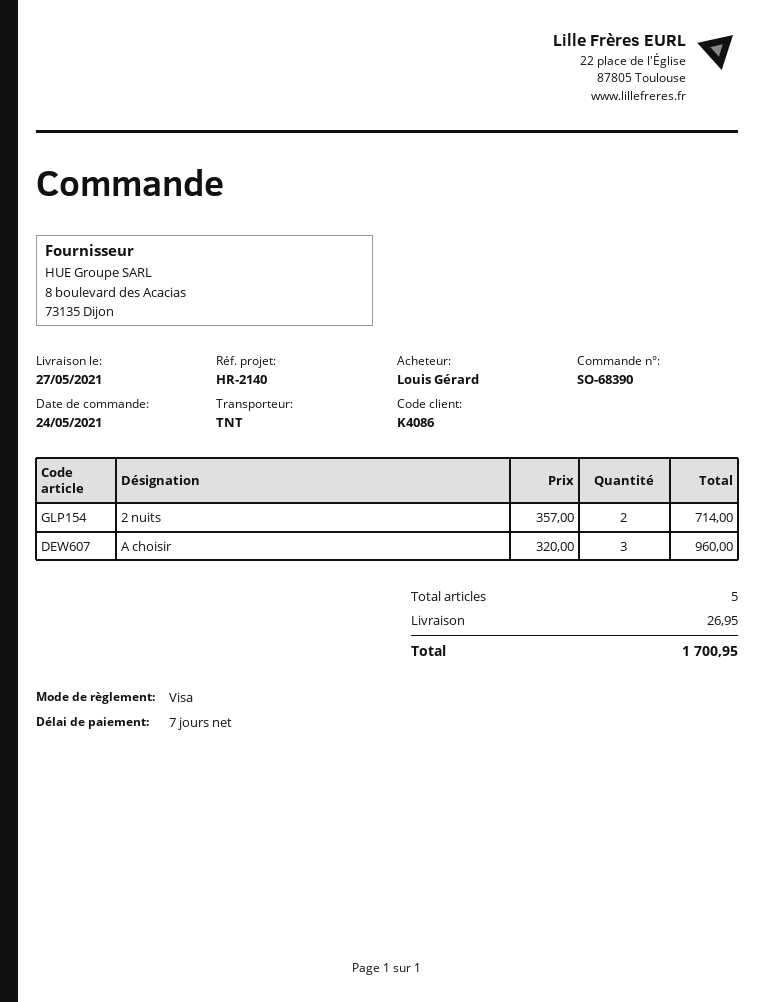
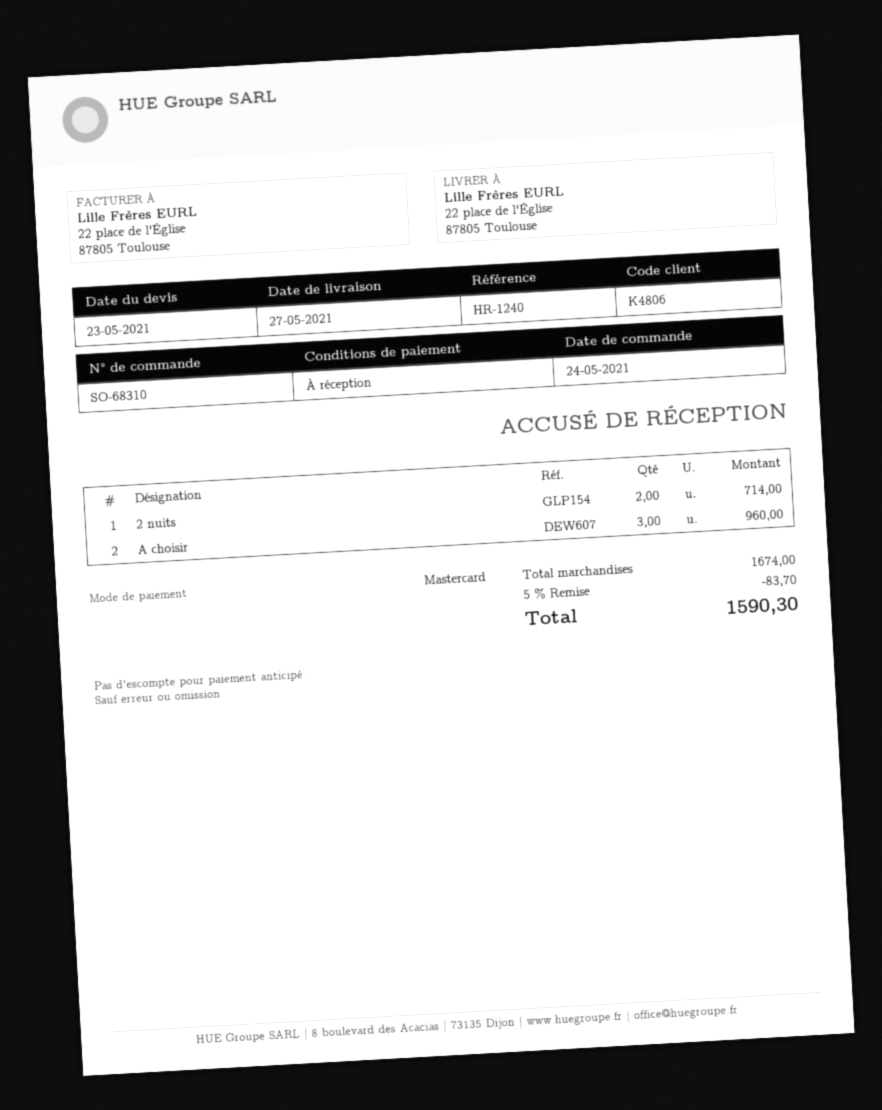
order number: SO-68390 -> SO-68310
payment terms: 7 days -> on receipt
customer number: K4086 -> K4806
reference: HR-2140 -> HR-1240
payment method: Visa -> Mastercard
discount: none -> 5% = 83.70
shipping: 26.95 -> none
total: 1700.95 -> 1590.30

